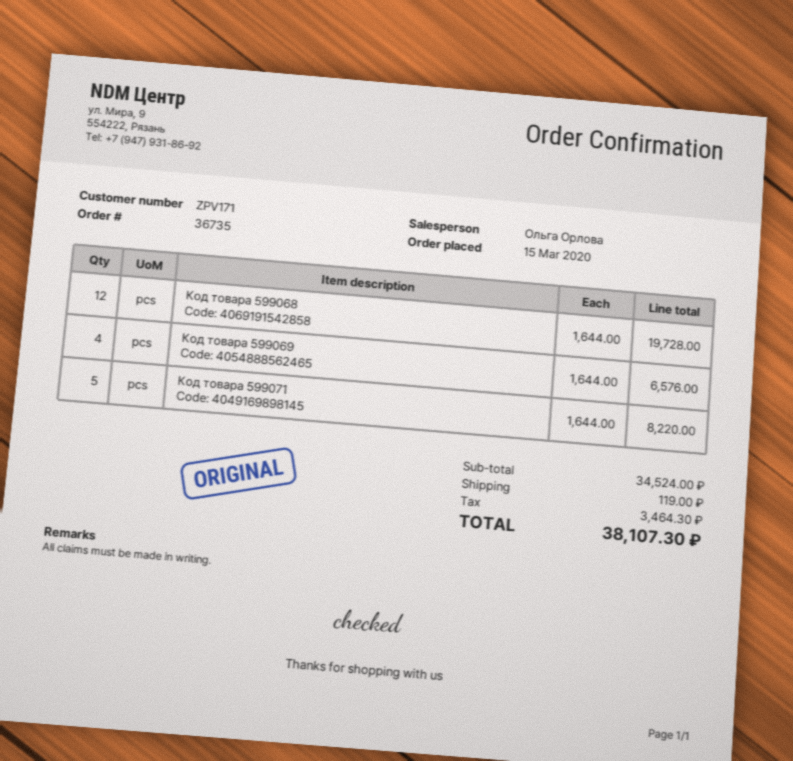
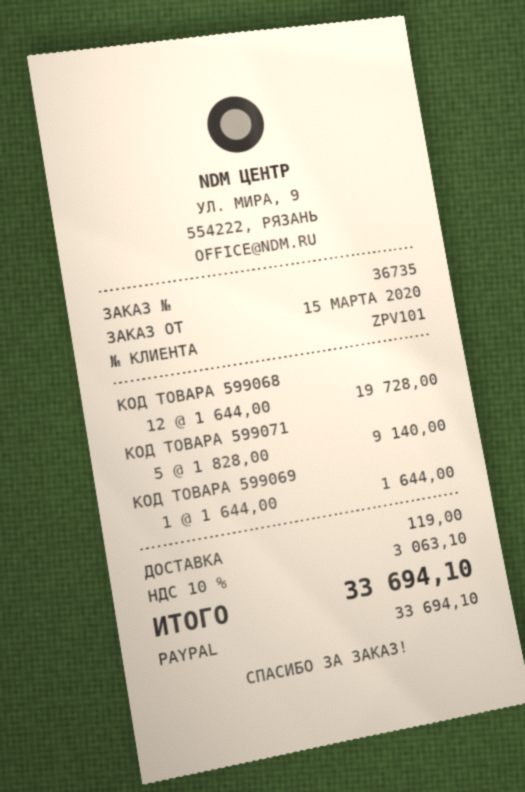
customer number: ZPV171 -> ZPV101
Код товара 599069: 4 x 1644.00 = 6576.00 -> 1 x 1644.00 = 1644.00
Код товара 599071: 5 x 1644.00 = 8220.00 -> 5 x 1828.00 = 9140.00
tax: 3464.30 -> 3063.10
total: 38107.30 -> 33694.10

